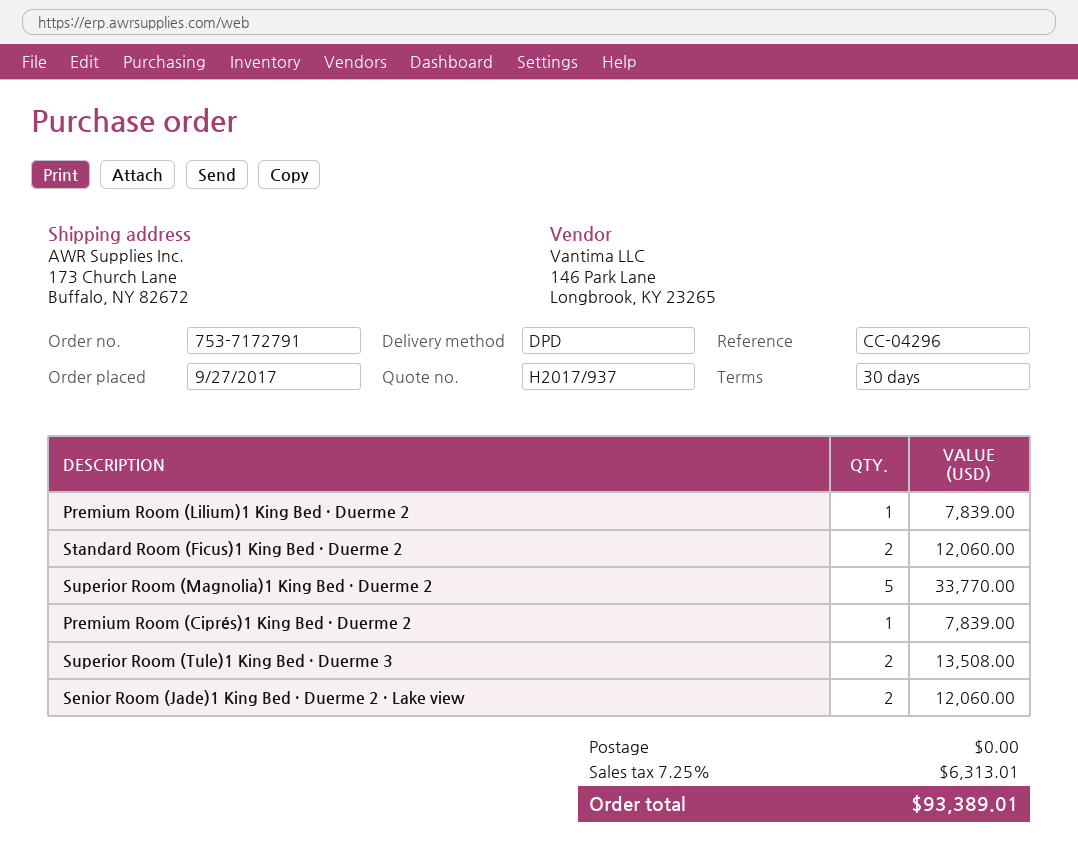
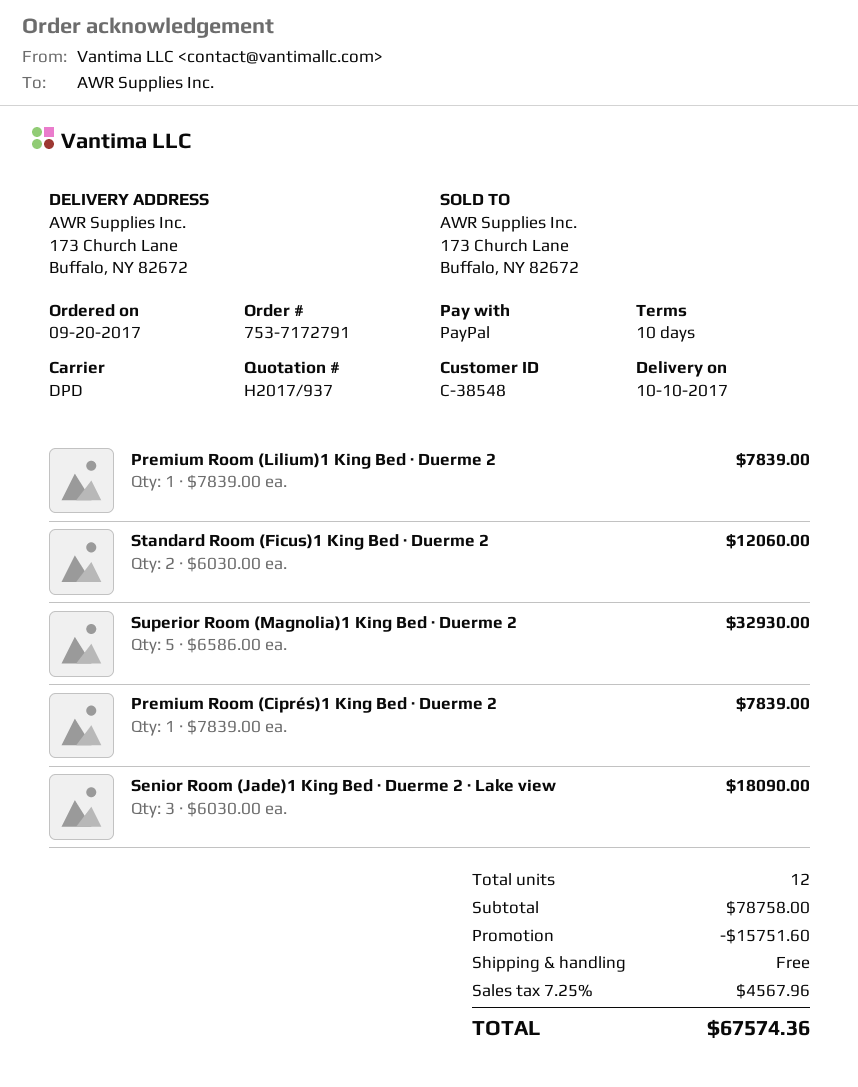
order date: 2017-09-27 -> 2017-09-20
payment terms: 30 days -> 10 days
Superior Room (Magnolia)1 King Bed · Duerme 2: 5 for 33770.00 -> 5 for 32930.00
Superior Room (Tule)1 King Bed · Duerme 3: 2 for 13508.00 -> none
Senior Room (Jade)1 King Bed · Duerme 2 · Lake view: 2 for 12060.00 -> 3 for 18090.00
discount: none -> 15751.60
tax: 7.25% = 6313.01 -> 7.25% = 4567.96
total: 93389.01 -> 67574.36

